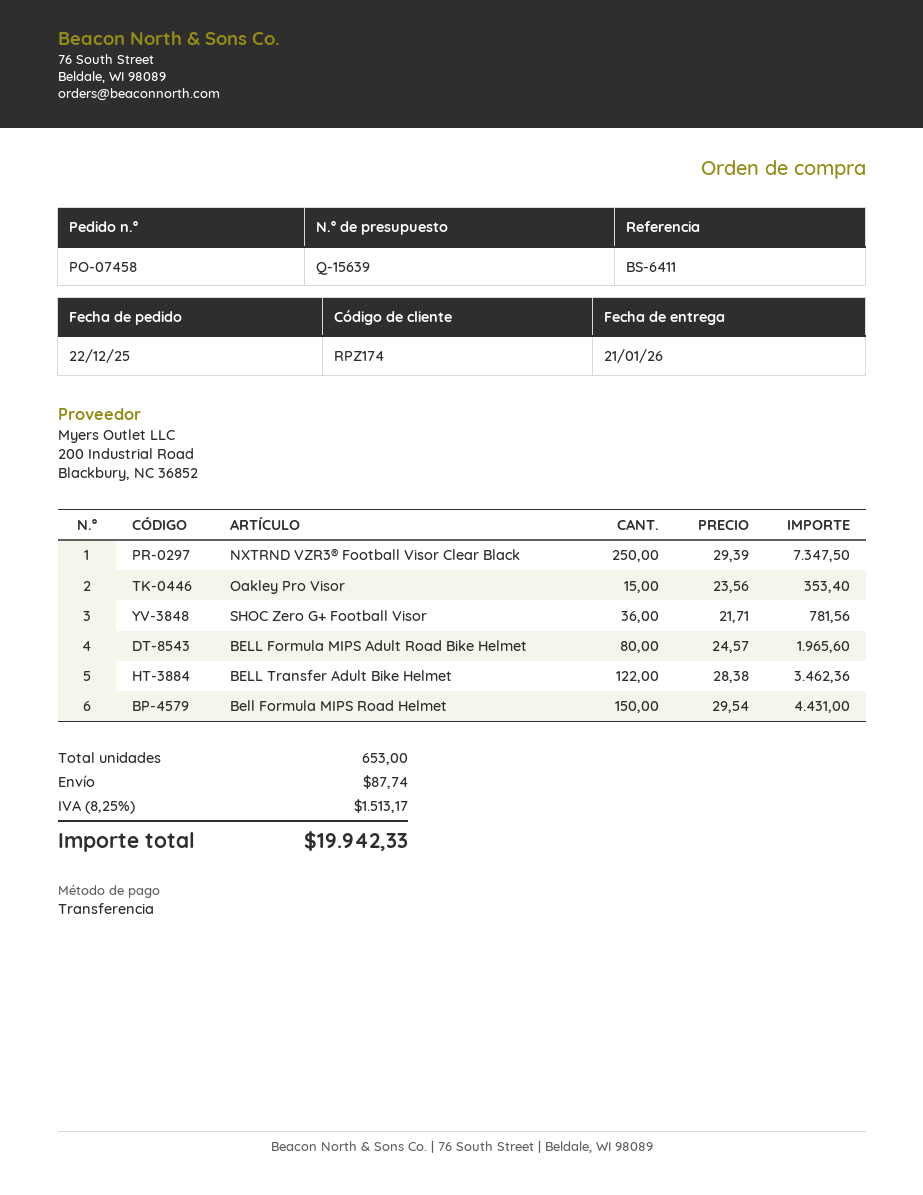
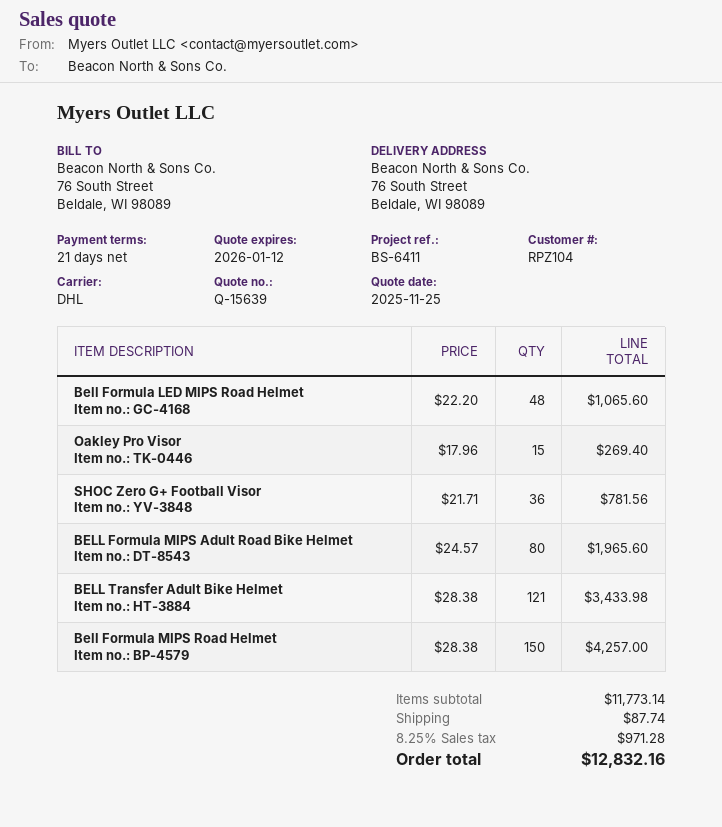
customer number: RPZ174 -> RPZ104
NXTRND VZR3® Football Visor Clear Black: 250 x 29.39 = 7347.50 -> none
Oakley Pro Visor: 15 x 23.56 = 353.40 -> 15 x 17.96 = 269.40
BELL Transfer Adult Bike Helmet: 122 x 28.38 = 3462.36 -> 121 x 28.38 = 3433.98
Bell Formula MIPS Road Helmet: 150 x 29.54 = 4431.00 -> 150 x 28.38 = 4257.00
Bell Formula LED MIPS Road Helmet: none -> 48 x 22.20 = 1065.60
tax: 8.25% = 1513.17 -> 8.25% = 971.28
total: 19942.33 -> 12832.16

